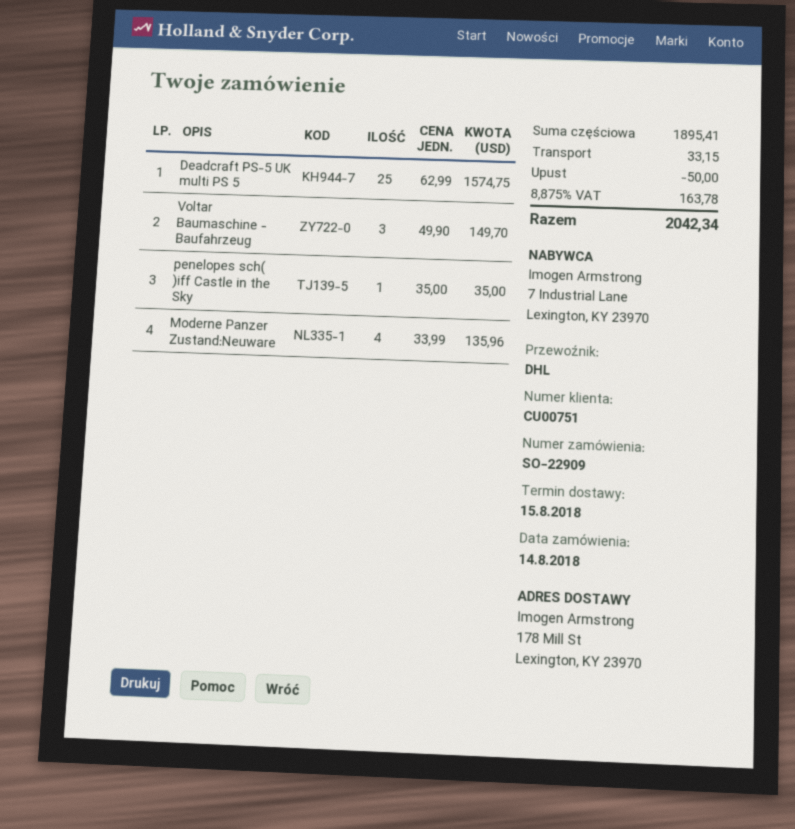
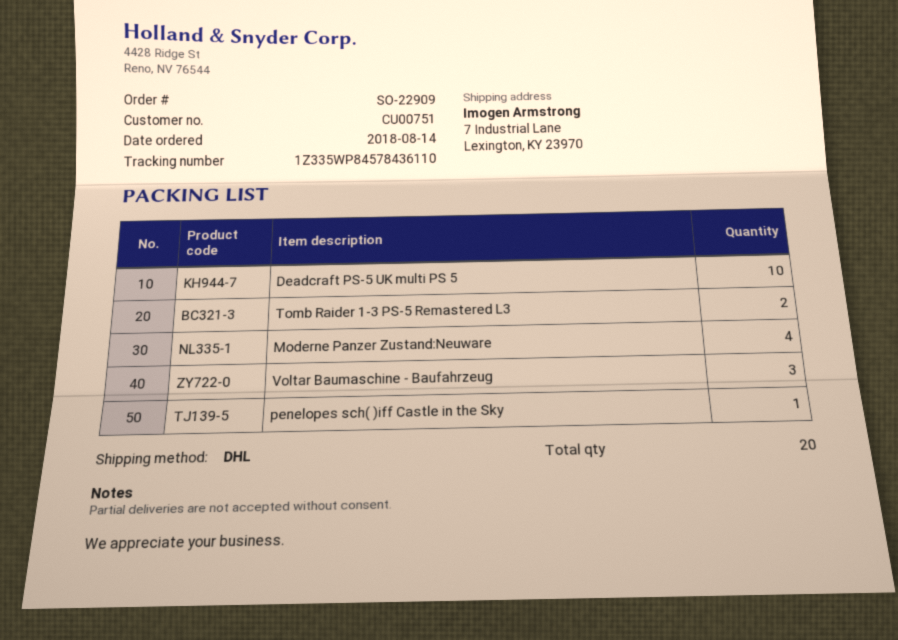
ship to: 178 Mill St, Lexington, KY 23970 -> 7 Industrial Lane, Lexington, KY 23970
Deadcraft PS-5 UK multi PS 5: 25 -> 10
Tomb Raider 1-3 PS-5 Remastered L3: none -> 2

